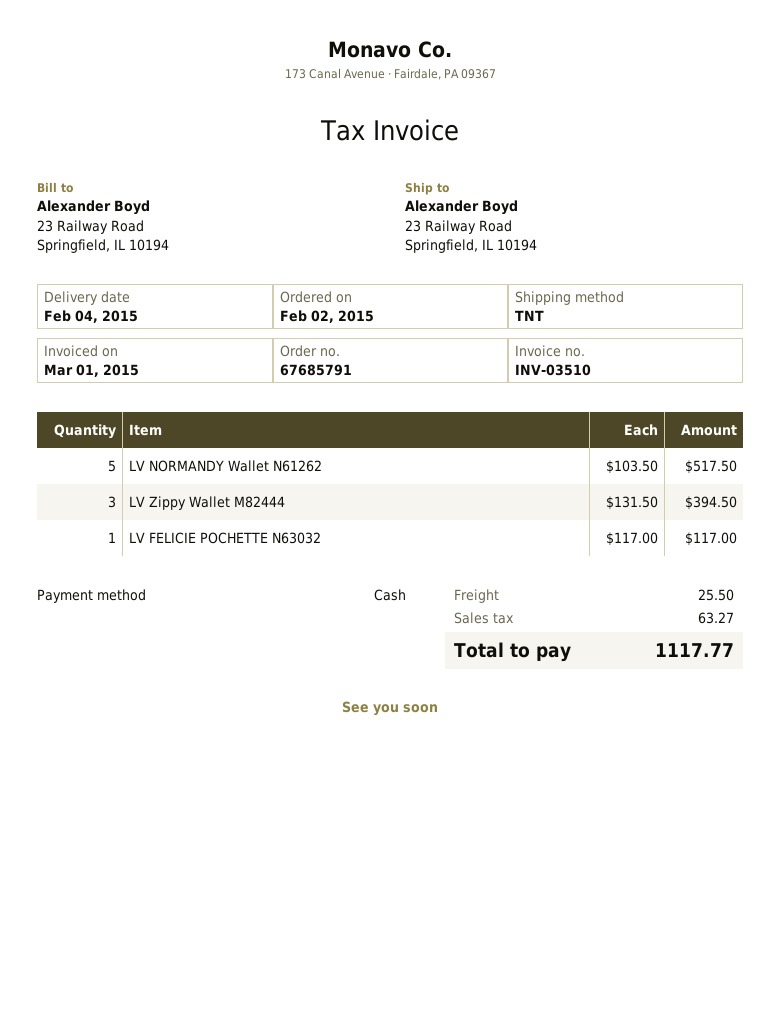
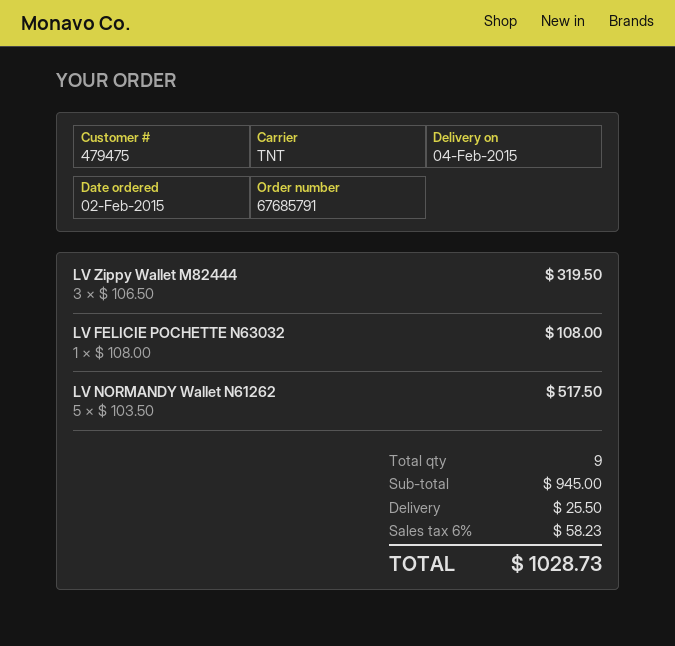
LV Zippy Wallet M82444: 3 x 131.50 = 394.50 -> 3 x 106.50 = 319.50
LV FELICIE POCHETTE N63032: 1 x 117.00 = 117.00 -> 1 x 108.00 = 108.00
tax: 63.27 -> 58.23
total: 1117.77 -> 1028.73

